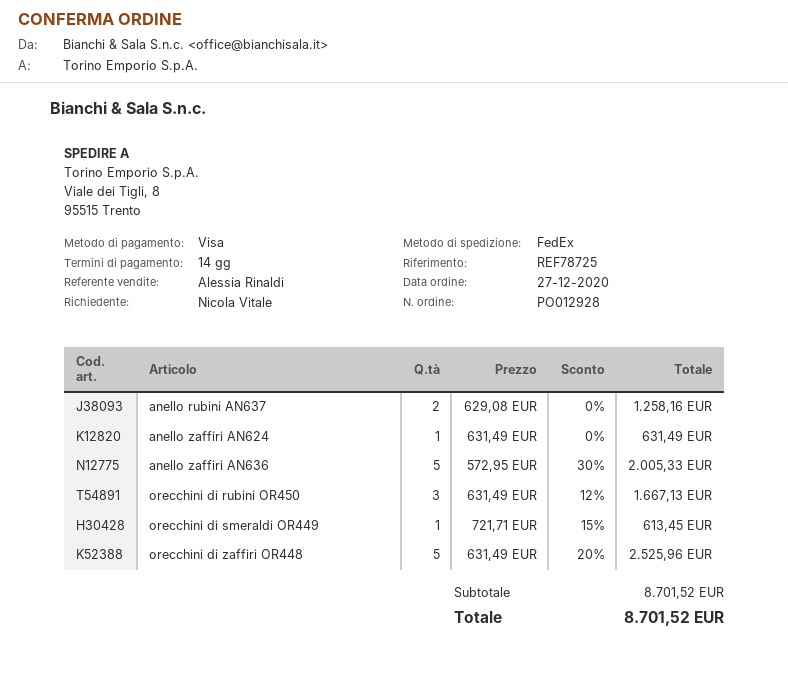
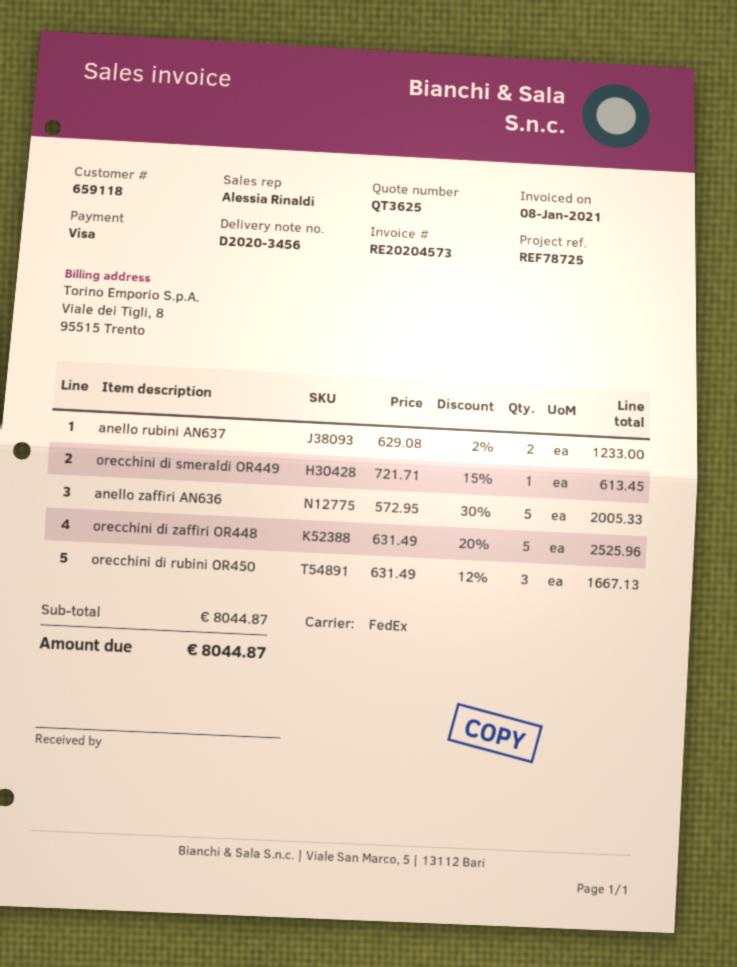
anello rubini AN637: 2 x 629.08 = 1258.16 -> 2 x 629.08 - 2% = 1233.00
anello zaffiri AN624: 1 x 631.49 = 631.49 -> none
subtotal: 8701.52 -> 8044.87
total: 8701.52 -> 8044.87

